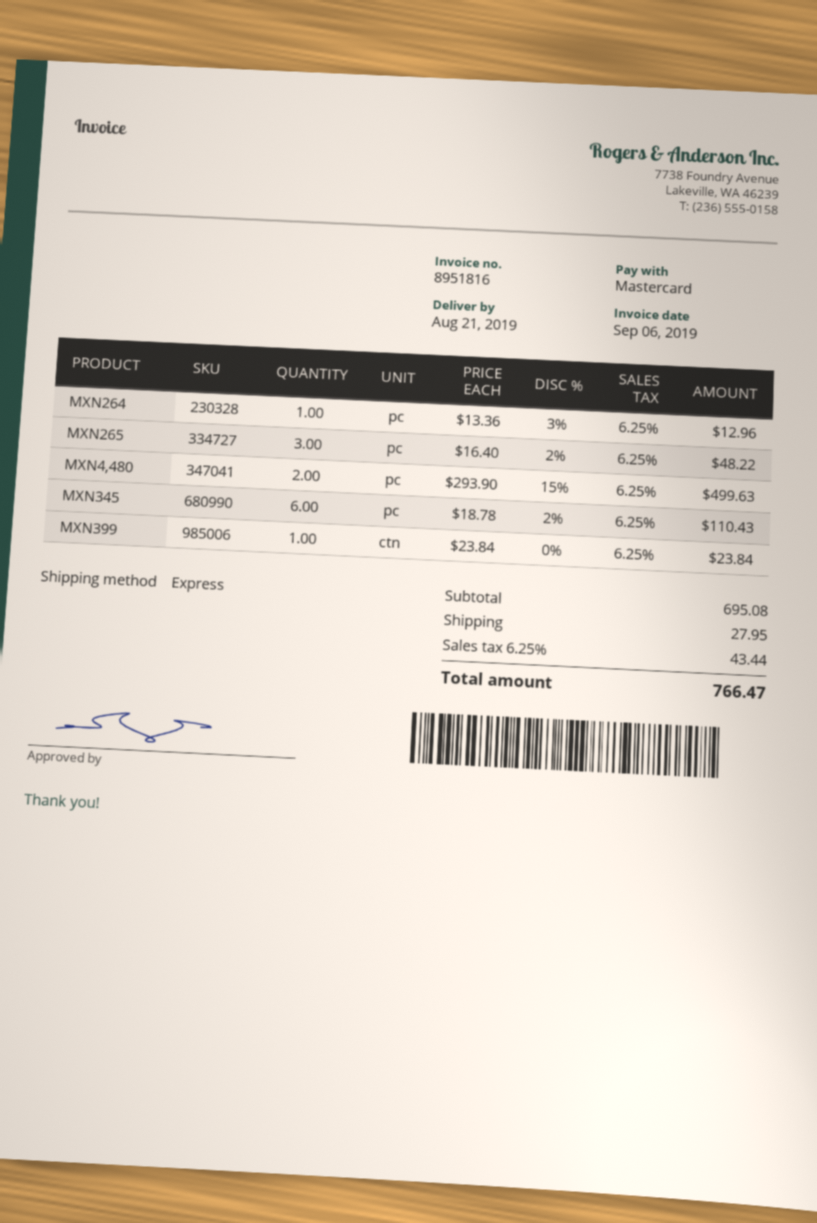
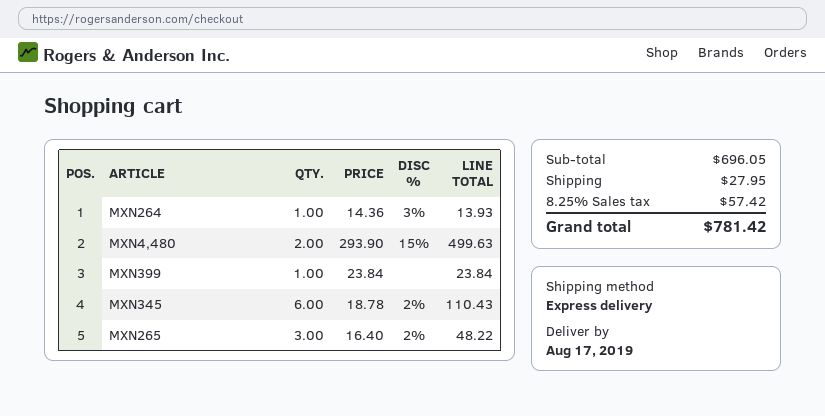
delivery date: 2019-08-21 -> 2019-08-17
MXN264: 1 x 13.36 - 3% = 12.96 -> 1 x 14.36 - 3% = 13.93
subtotal: 695.08 -> 696.05
tax: 6.25% = 43.44 -> 8.25% = 57.42
total: 766.47 -> 781.42

